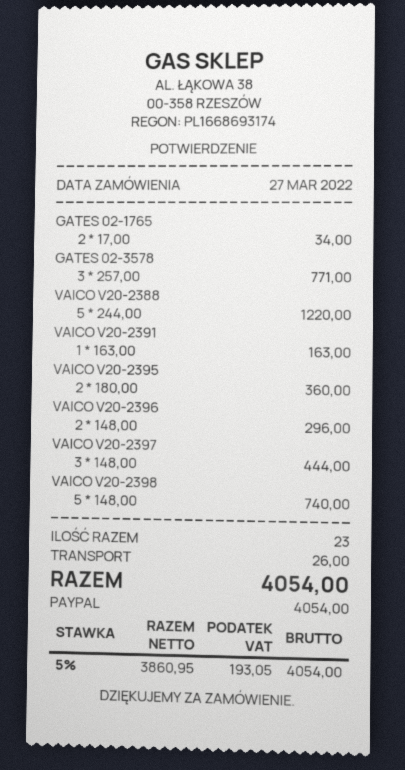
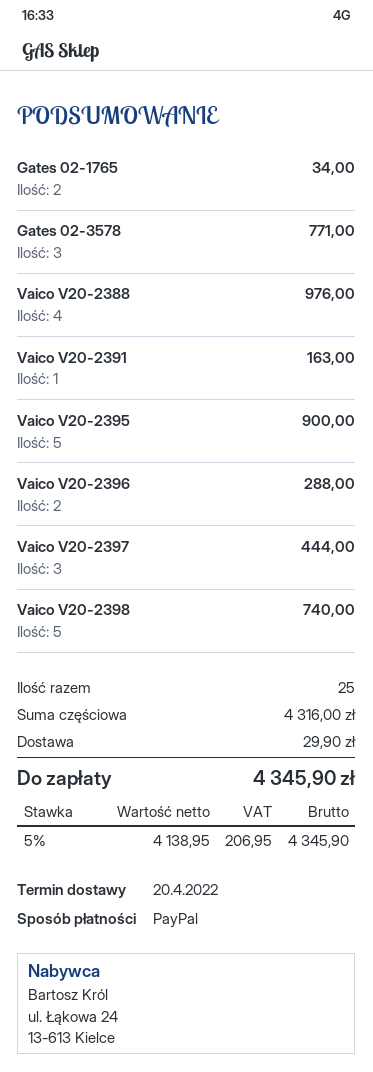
VAICO V20-2388: 5 for 1220.00 -> 4 for 976.00
VAICO V20-2395: 2 for 360.00 -> 5 for 900.00
VAICO V20-2396: 2 for 296.00 -> 2 for 288.00
total quantity: 23 -> 25
shipping: 26.00 -> 29.90
net: 3860.95 -> 4138.95
tax: 5% = 193.05 -> 5% = 206.95
total: 4054.00 -> 4345.90

